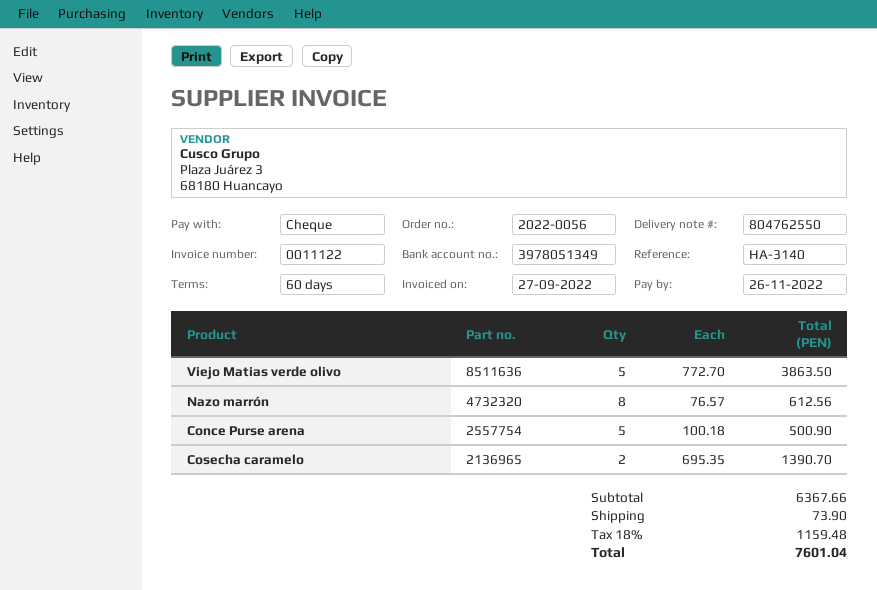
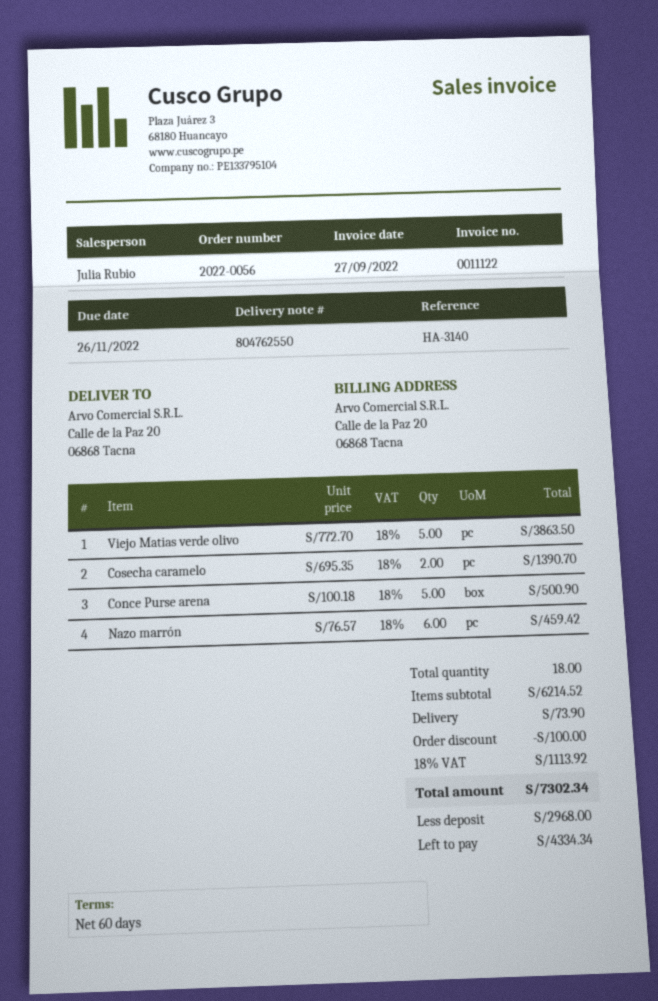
Nazo marrón: 8 x 76.57 = 612.56 -> 6 x 76.57 = 459.42
subtotal: 6367.66 -> 6214.52
discount: none -> 100.00
tax: 18% = 1159.48 -> 18% = 1113.92
total: 7601.04 -> 7302.34

